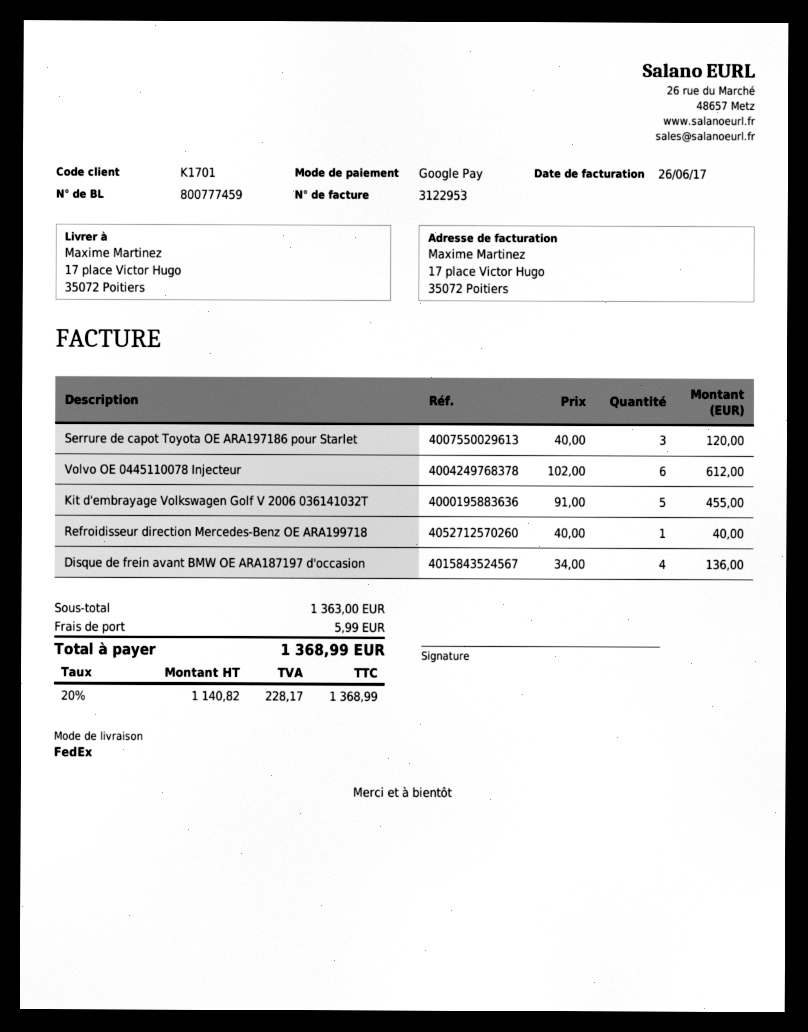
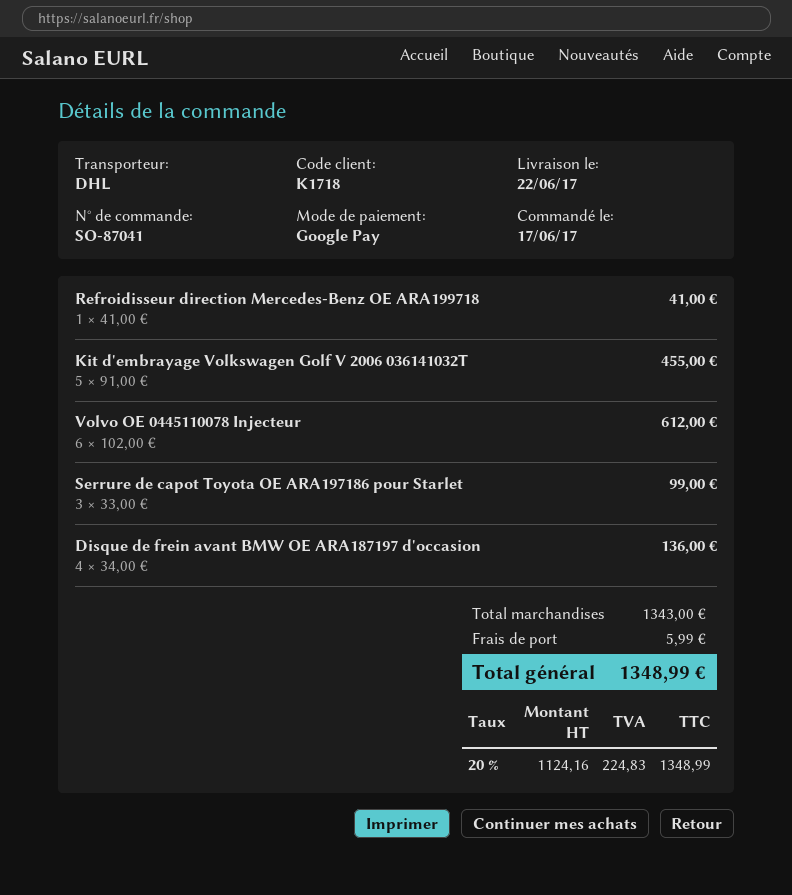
customer number: K1701 -> K1718
shipping method: FedEx -> DHL
Serrure de capot Toyota OE ARA197186 pour Starlet: 3 x 40.00 = 120.00 -> 3 x 33.00 = 99.00
Refroidisseur direction Mercedes-Benz OE ARA199718: 1 x 40.00 = 40.00 -> 1 x 41.00 = 41.00
subtotal: 1363.00 -> 1343.00
net: 1140.82 -> 1124.16
tax: 20% = 228.17 -> 20% = 224.83
total: 1368.99 -> 1348.99

